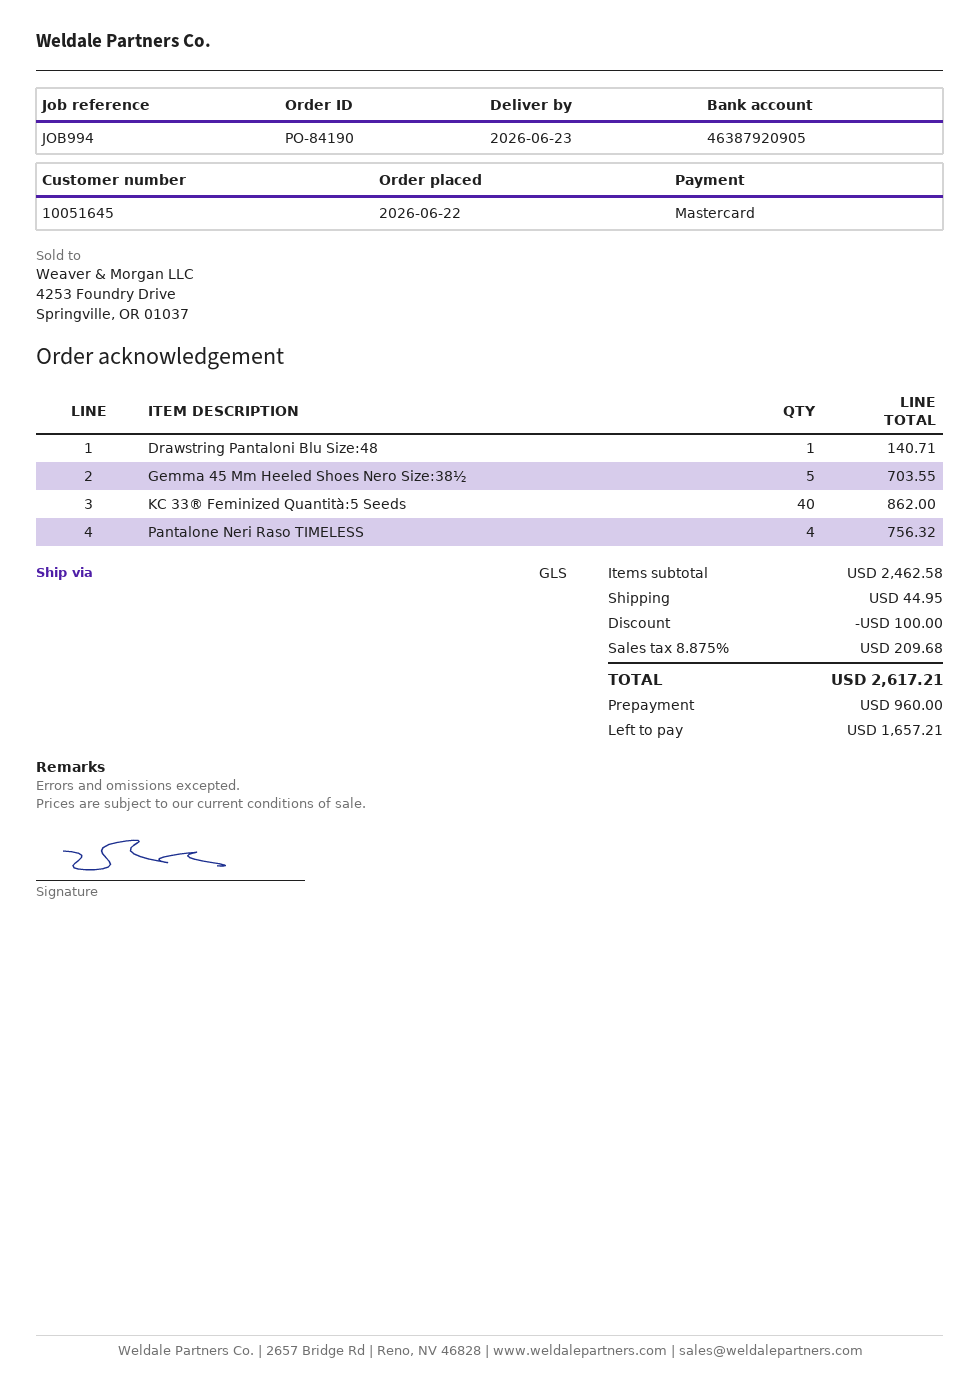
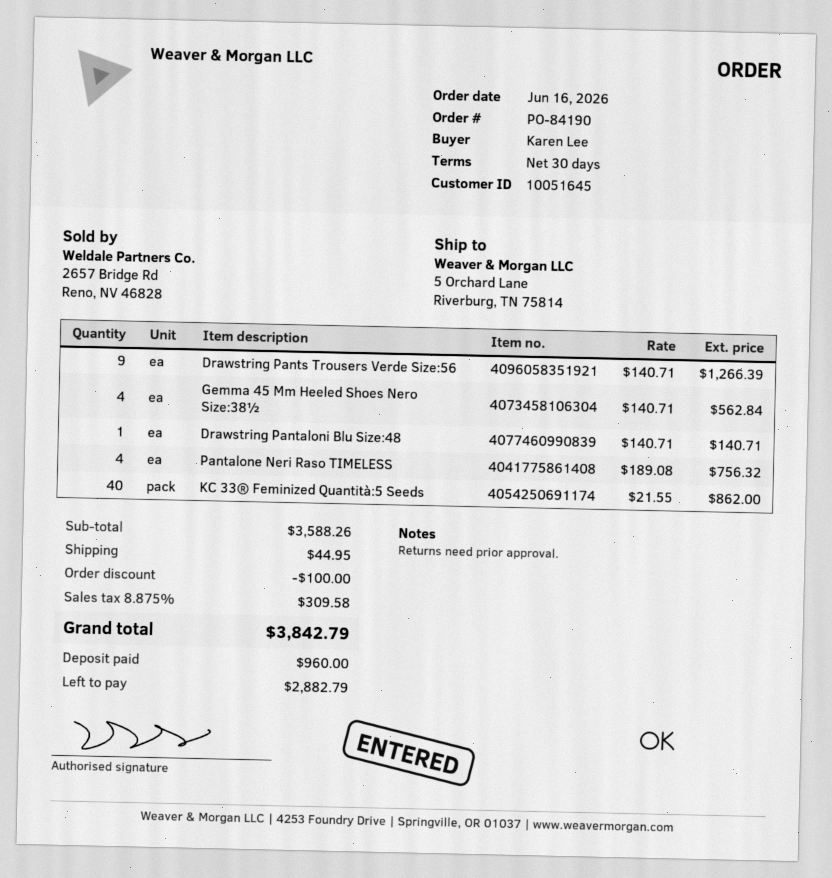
order date: 2026-06-22 -> 2026-06-16
Gemma 45 Mm Heeled Shoes Nero Size:38½: 5 for 703.55 -> 4 for 562.84
Drawstring Pants Trousers Verde Size:56: none -> 9 for 1266.39
subtotal: 2462.58 -> 3588.26
tax: 8.875% = 209.68 -> 8.875% = 309.58
total: 2617.21 -> 3842.79
balance: 1657.21 -> 2882.79

